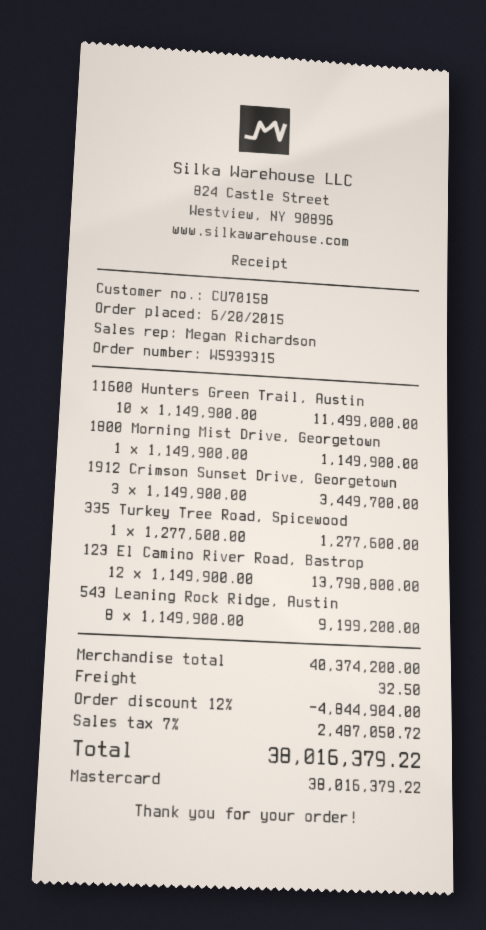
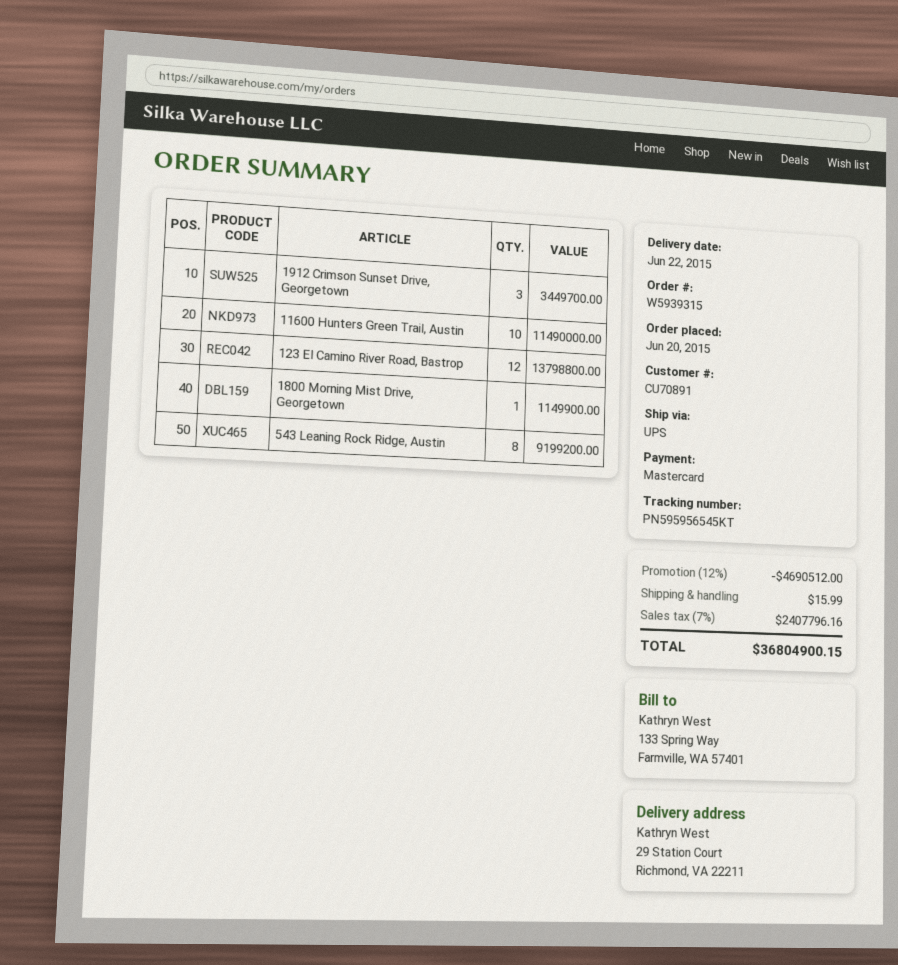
customer number: CU70158 -> CU70891
11600 Hunters Green Trail, Austin: 10 for 11499000.00 -> 10 for 11490000.00
335 Turkey Tree Road, Spicewood: 1 for 1277600.00 -> none
discount: 12% = 4844904.00 -> 12% = 4690512.00
shipping: 32.50 -> 15.99
tax: 7% = 2487050.72 -> 7% = 2407796.16
total: 38016379.22 -> 36804900.15

